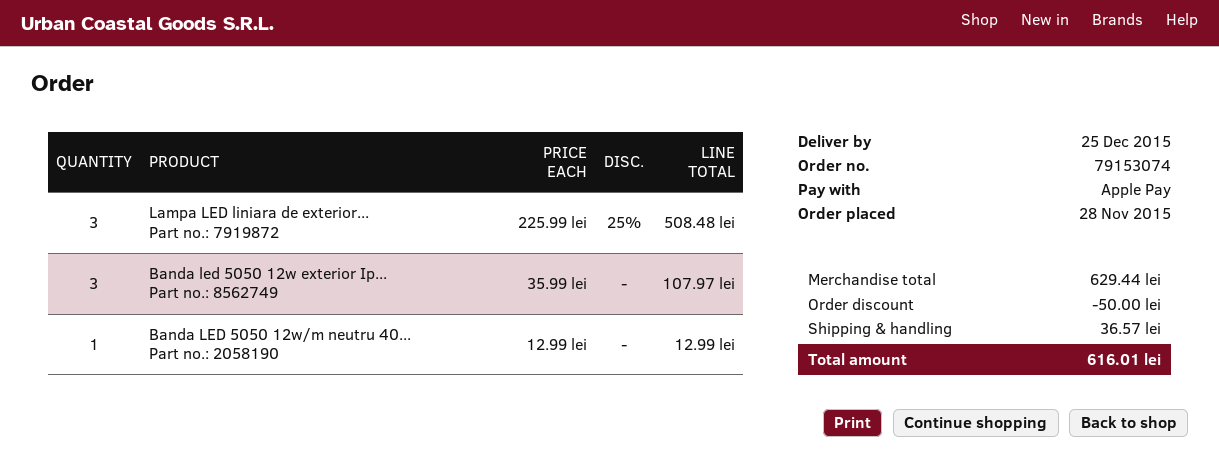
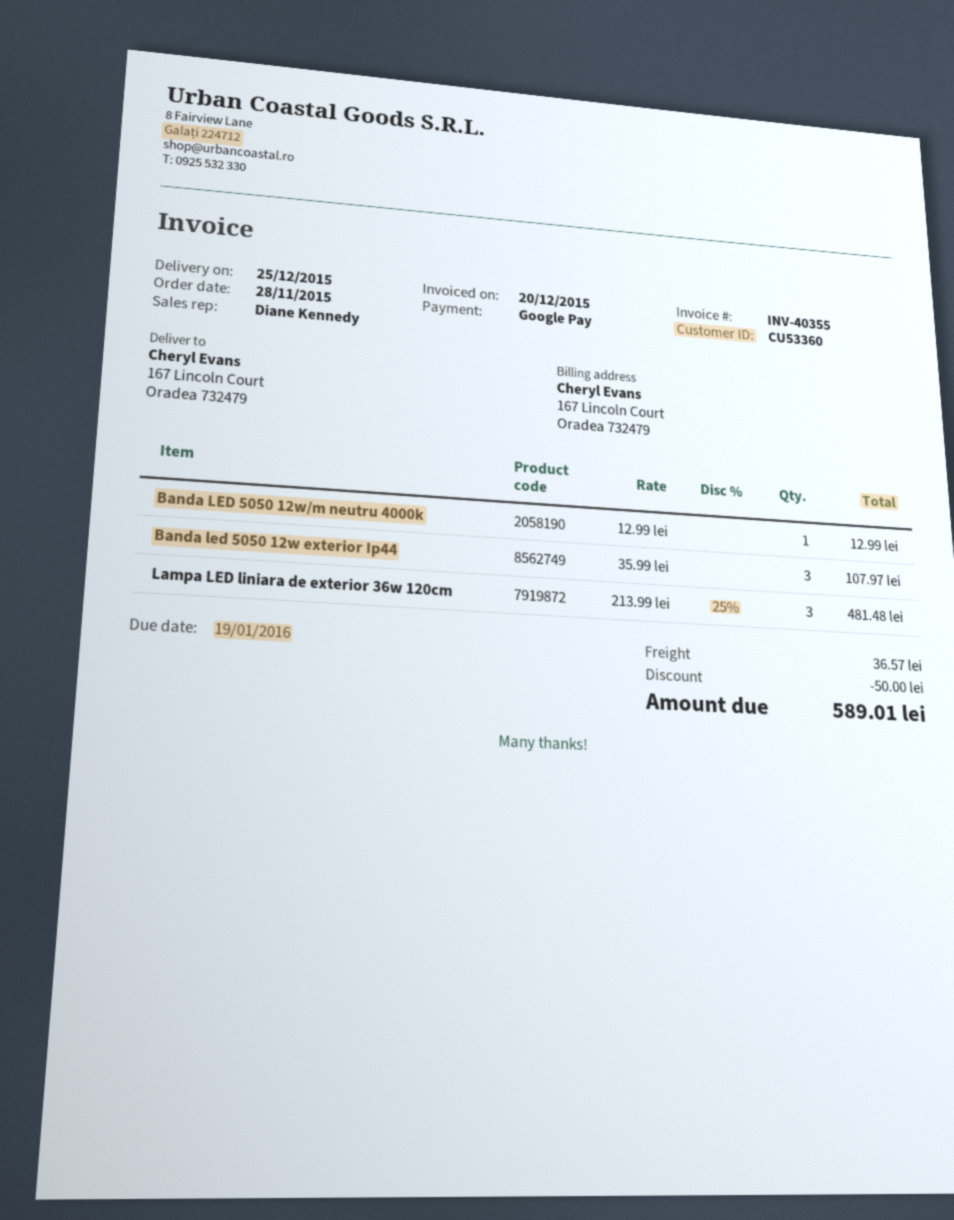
payment method: Apple Pay -> Google Pay
Lampa LED liniara de exterior...: 3 x 225.99 - 25% = 508.48 -> 3 x 213.99 - 25% = 481.48
total: 616.01 -> 589.01

